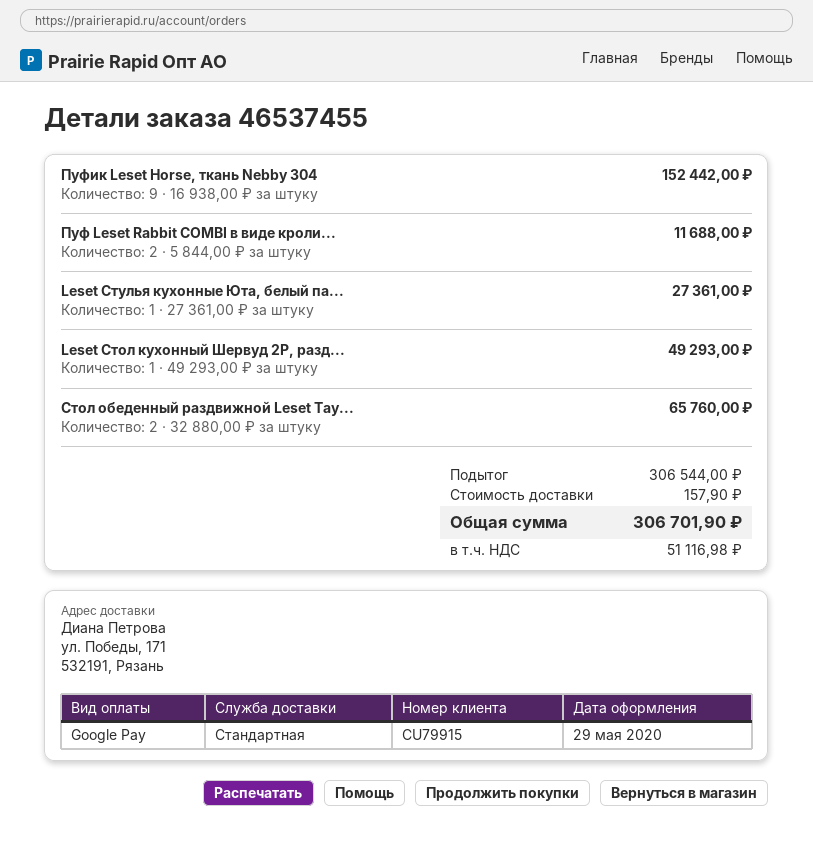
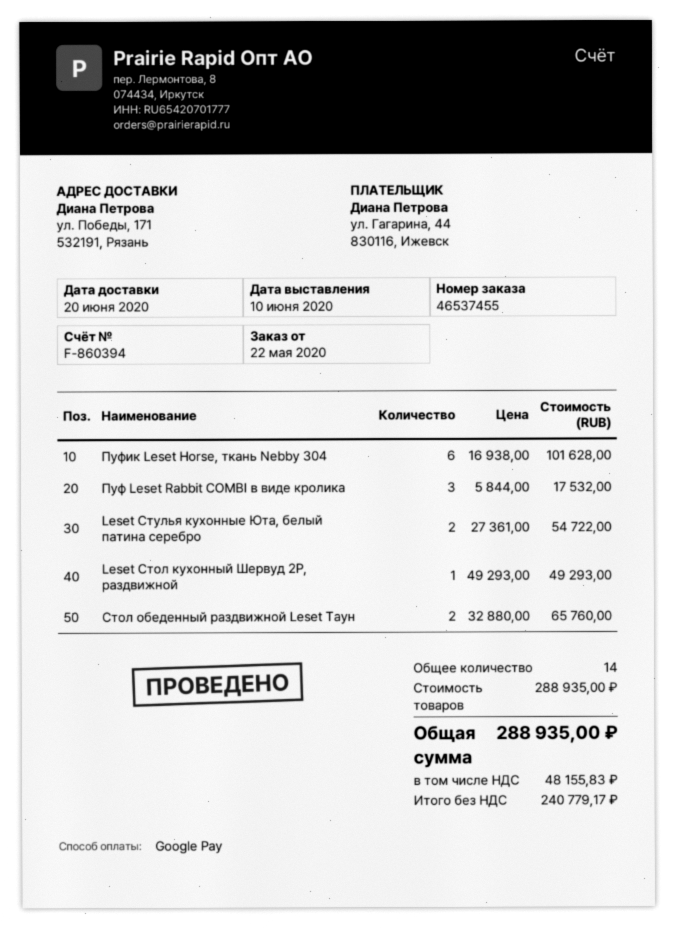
order date: 2020-05-29 -> 2020-05-22
Пуфик Leset Horse, ткань Nebby 304: 9 x 16938.00 = 152442.00 -> 6 x 16938.00 = 101628.00
Пуф Leset Rabbit COMBI в виде кроли...: 2 x 5844.00 = 11688.00 -> 3 x 5844.00 = 17532.00
Leset Стулья кухонные Юта, белый па...: 1 x 27361.00 = 27361.00 -> 2 x 27361.00 = 54722.00
subtotal: 306544.00 -> 288935.00
shipping: 157.90 -> none
tax: 51116.98 -> 48155.83
total: 306701.90 -> 288935.00

